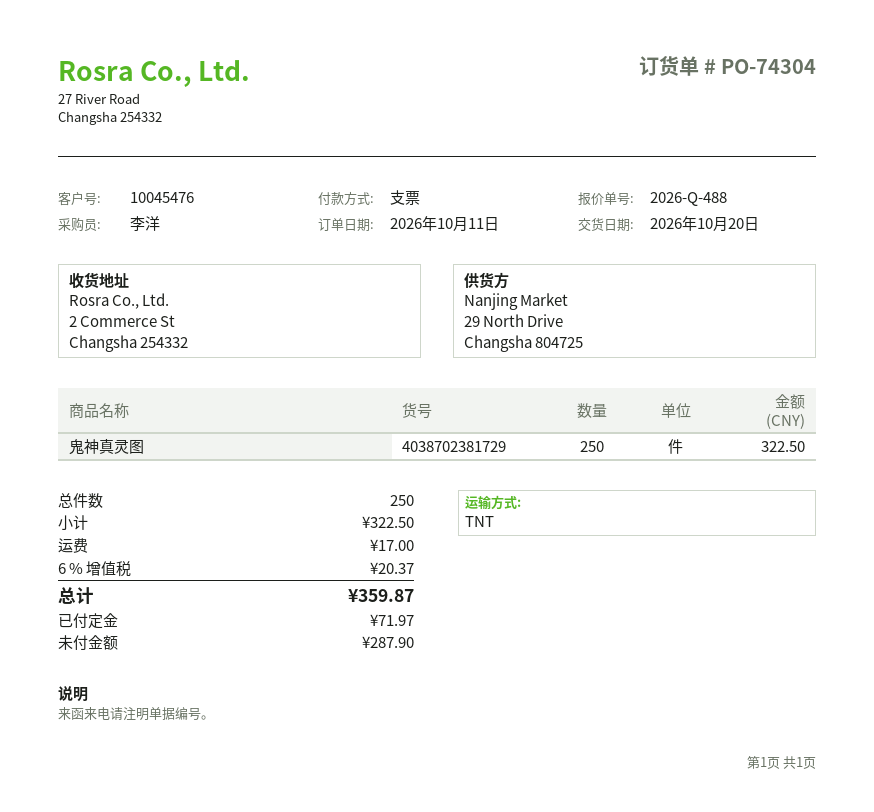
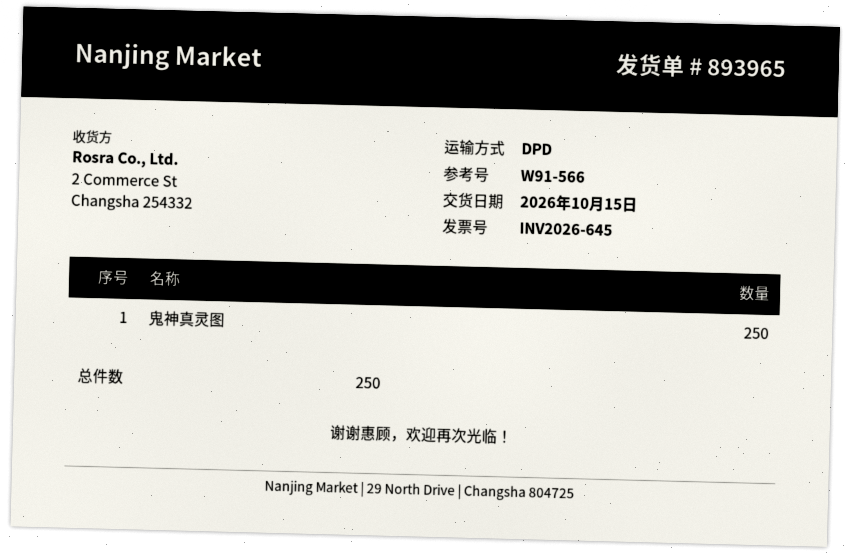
delivery date: 2026-10-20 -> 2026-10-15
shipping method: TNT -> DPD

